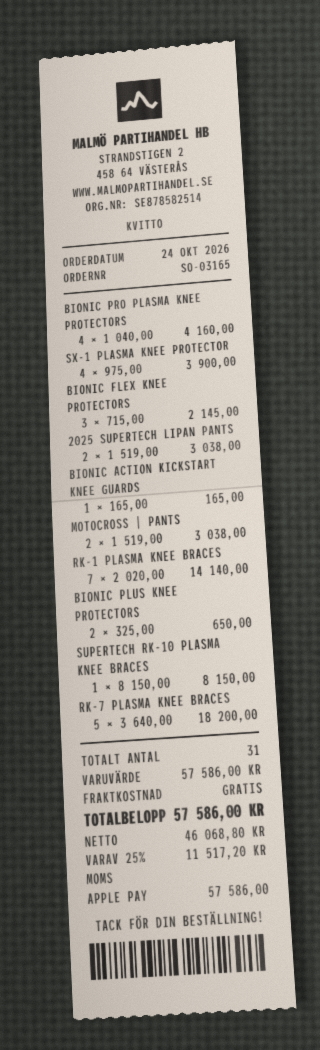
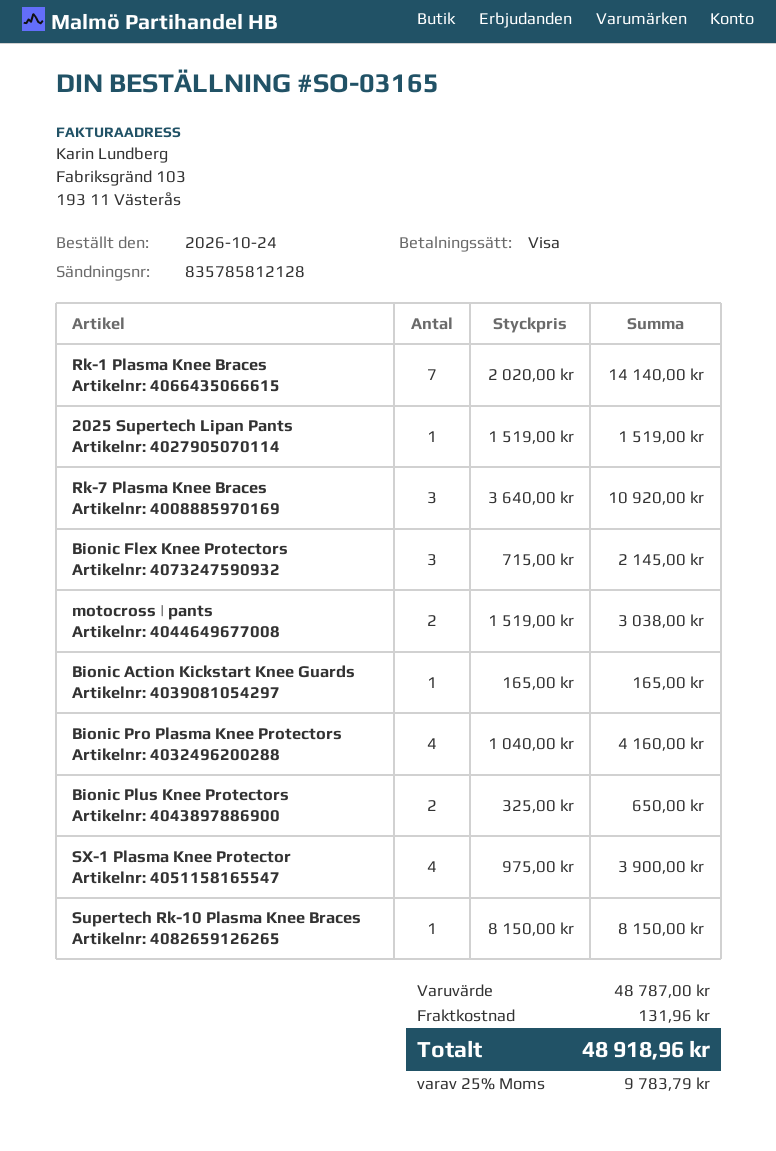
payment method: Apple Pay -> Visa
2025 SUPERTECH LIPAN PANTS: 2 x 1519.00 = 3038.00 -> 1 x 1519.00 = 1519.00
RK-7 PLASMA KNEE BRACES: 5 x 3640.00 = 18200.00 -> 3 x 3640.00 = 10920.00
subtotal: 57586.00 -> 48787.00
shipping: 0.00 -> 131.96
tax: 25% = 11517.20 -> 25% = 9783.79
total: 57586.00 -> 48918.96

